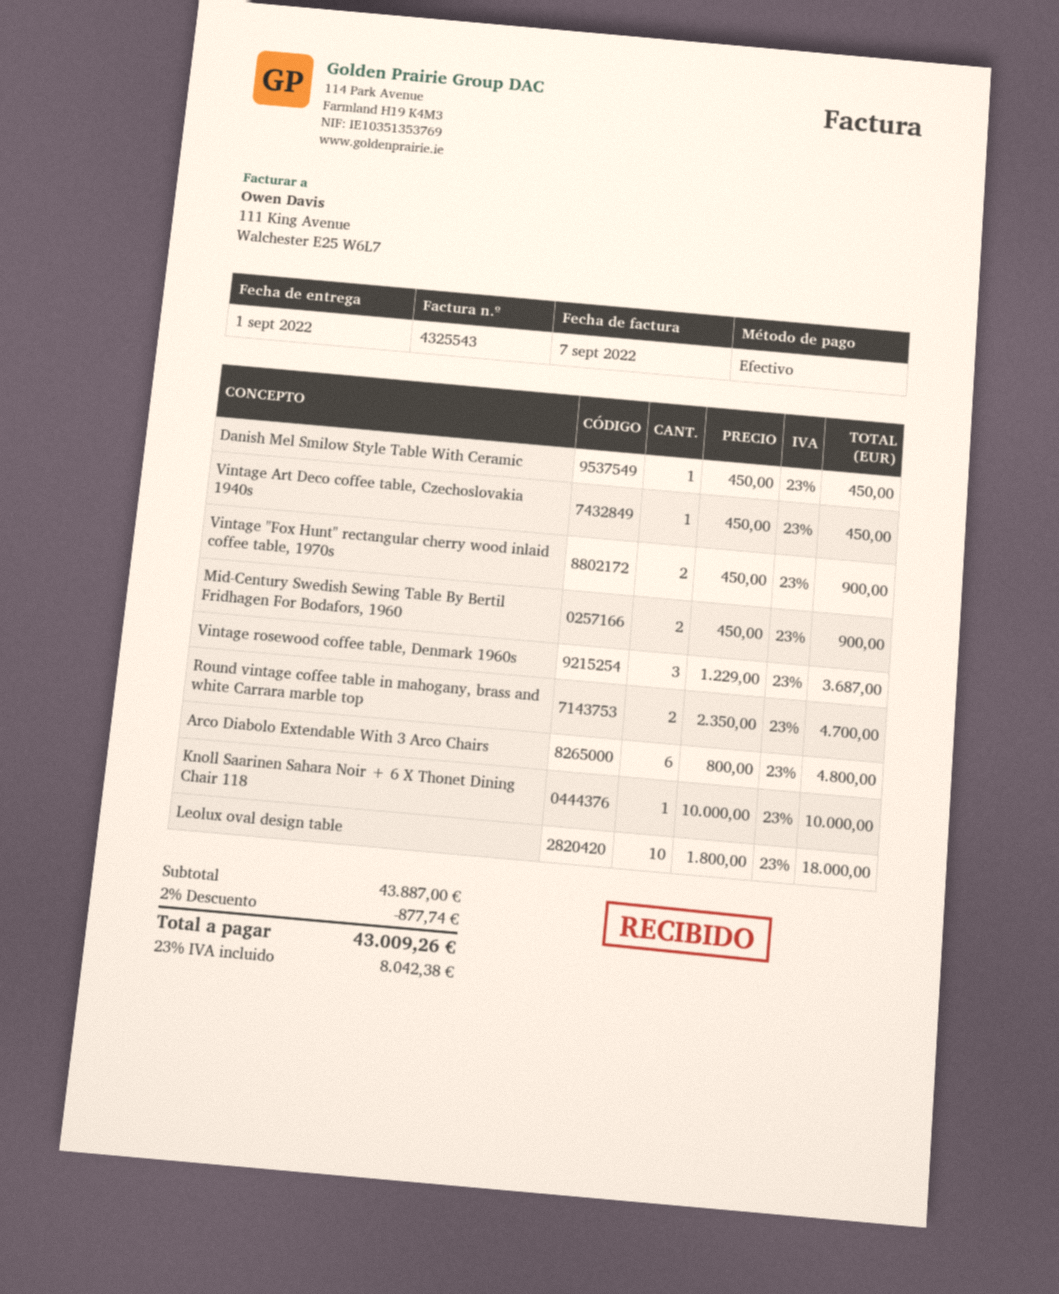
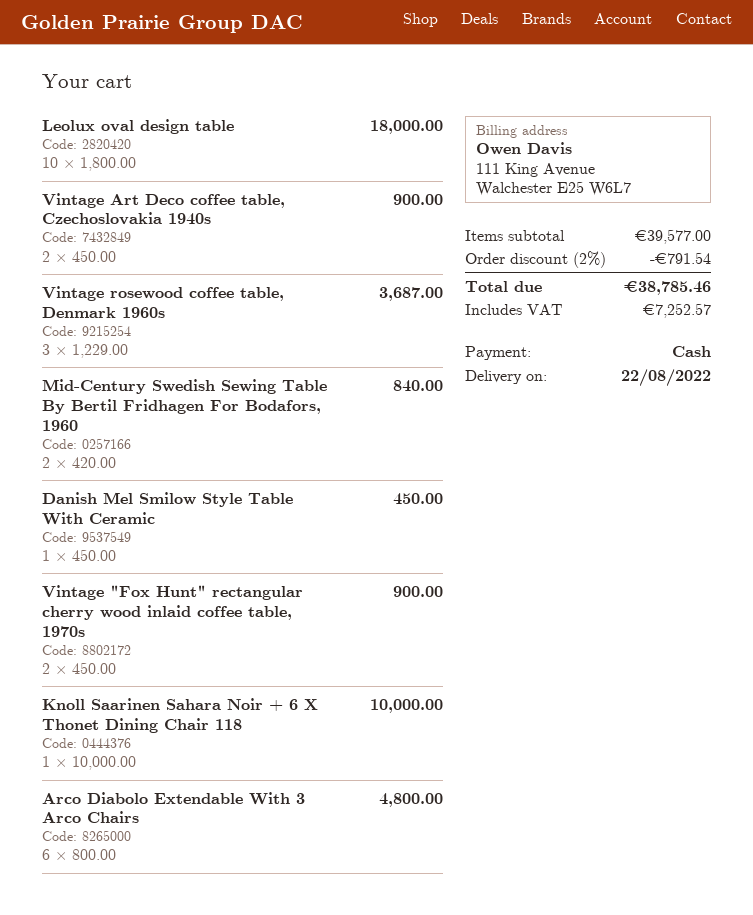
delivery date: 2022-09-01 -> 2022-08-22
Vintage Art Deco coffee table, Czechoslovakia 1940s: 1 x 450.00 = 450.00 -> 2 x 450.00 = 900.00
Mid-Century Swedish Sewing Table By Bertil Fridhagen For Bodafors, 1960: 2 x 450.00 = 900.00 -> 2 x 420.00 = 840.00
Round vintage coffee table in mahogany, brass and white Carrara marble top: 2 x 2350.00 = 4700.00 -> none
subtotal: 43887.00 -> 39577.00
discount: 2% = 877.74 -> 2% = 791.54
tax: 8042.38 -> 7252.57
total: 43009.26 -> 38785.46

